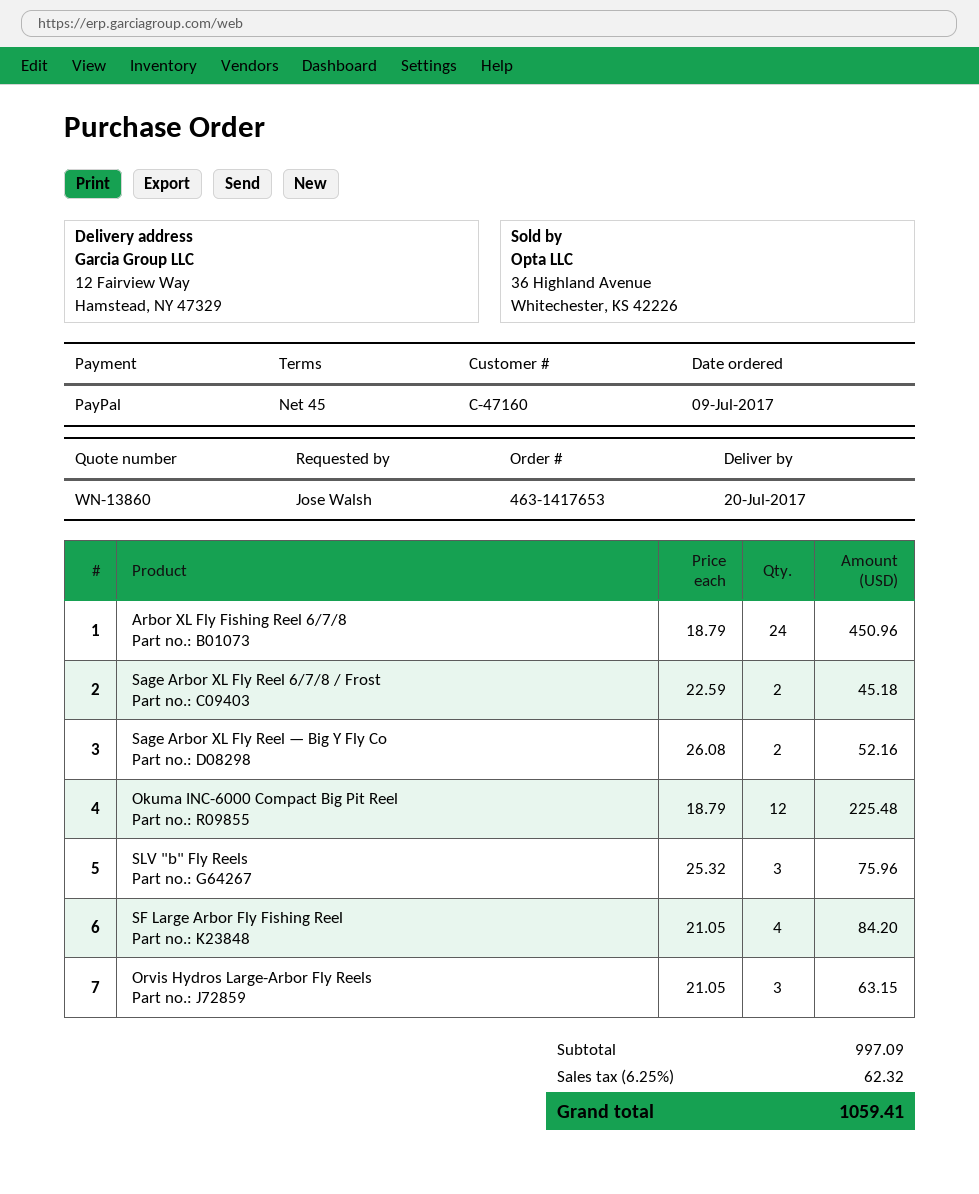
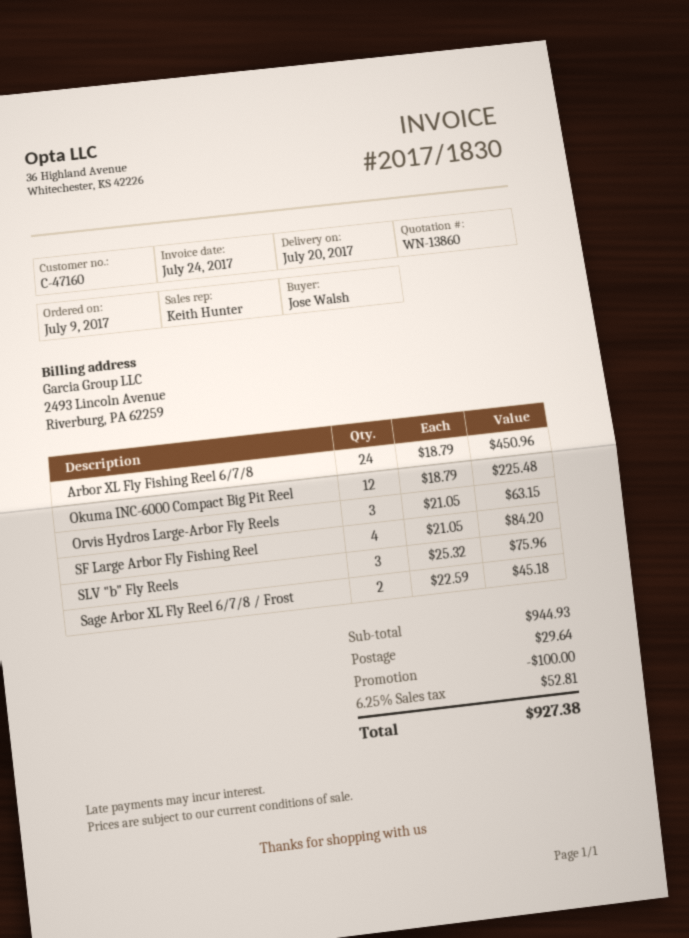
Sage Arbor XL Fly Reel — Big Y Fly Co: 2 x 26.08 = 52.16 -> none
subtotal: 997.09 -> 944.93
discount: none -> 100.00
shipping: none -> 29.64
tax: 6.25% = 62.32 -> 6.25% = 52.81
total: 1059.41 -> 927.38

